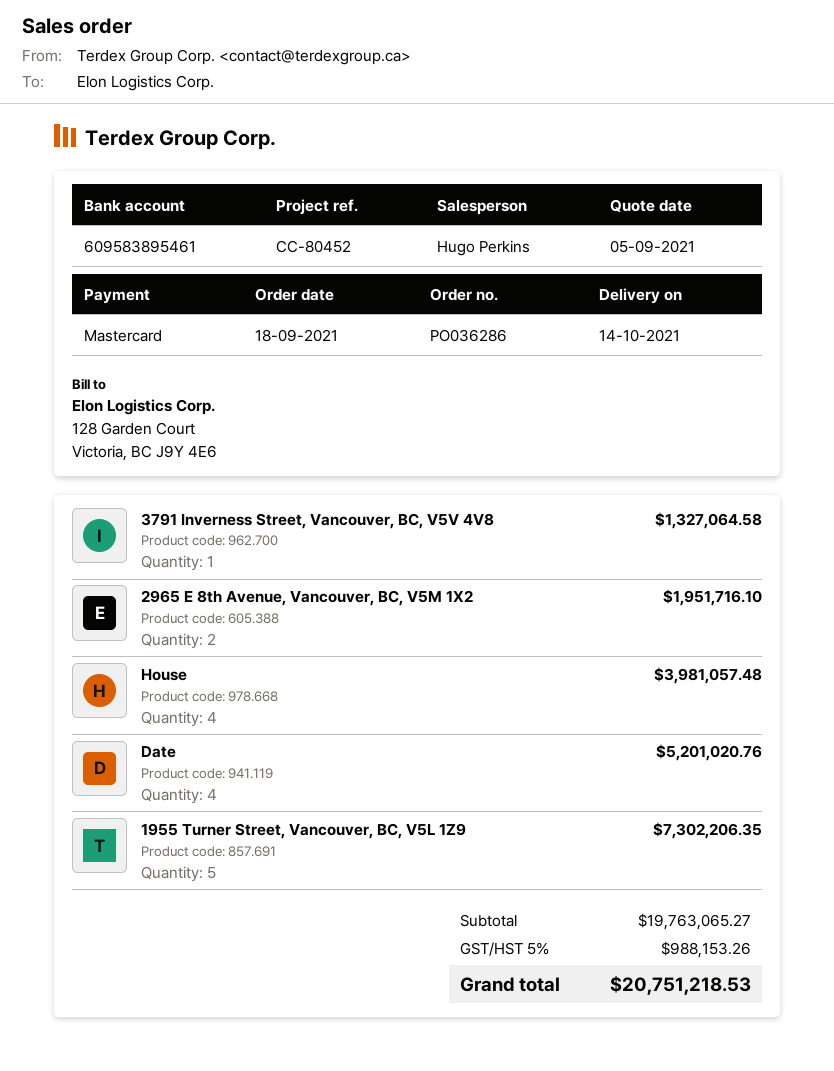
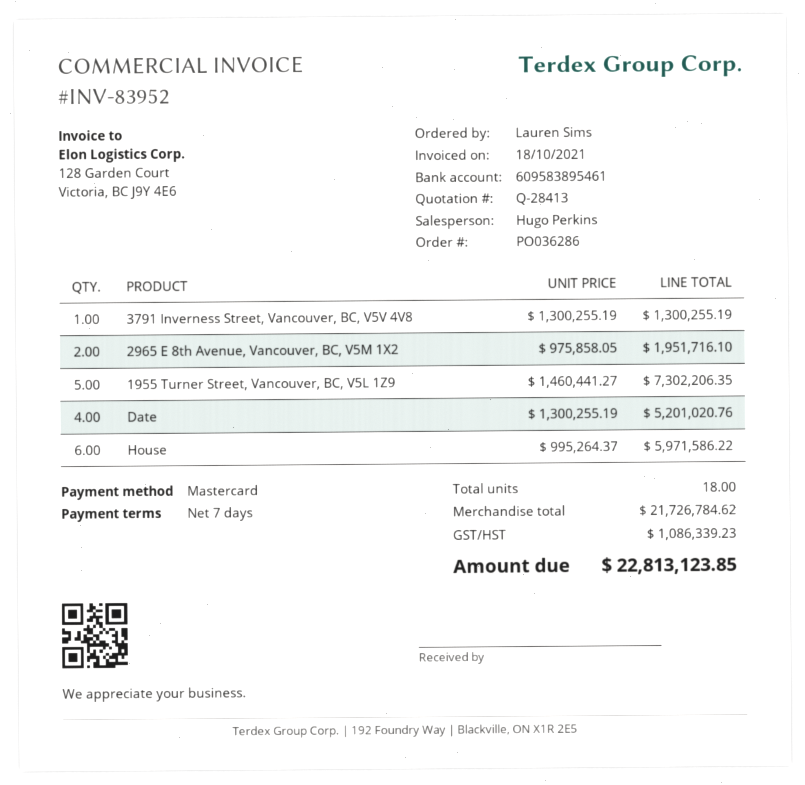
3791 Inverness Street, Vancouver, BC, V5V 4V8: 1 for 1327064.58 -> 1 for 1300255.19
House: 4 for 3981057.48 -> 6 for 5971586.22
subtotal: 19763065.27 -> 21726784.62
tax: 988153.26 -> 1086339.23
total: 20751218.53 -> 22813123.85

